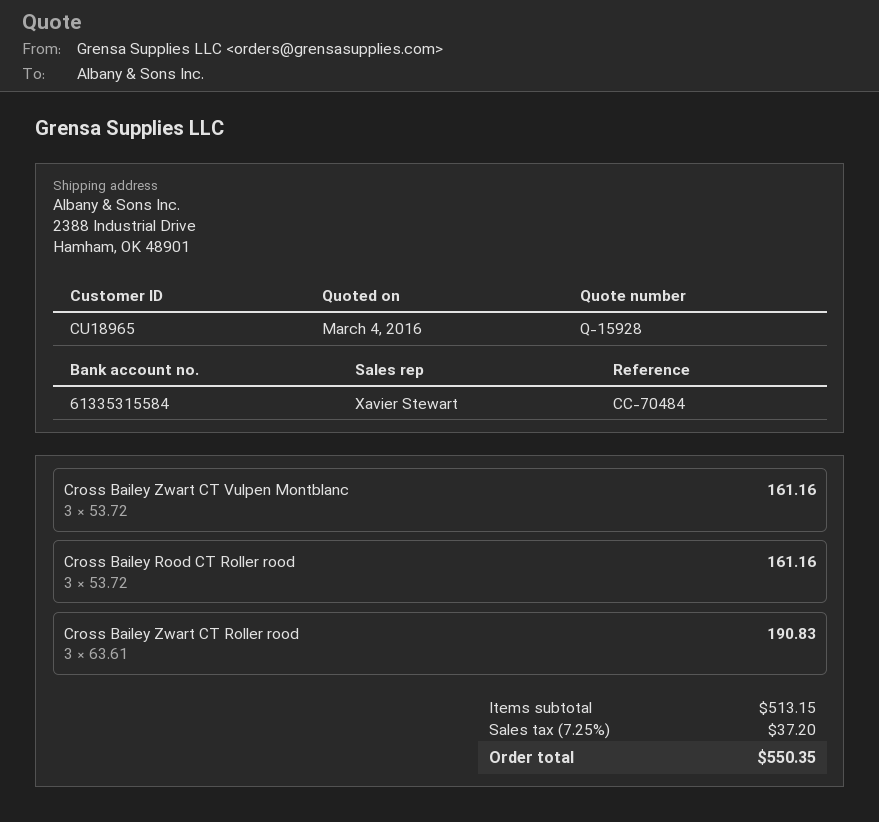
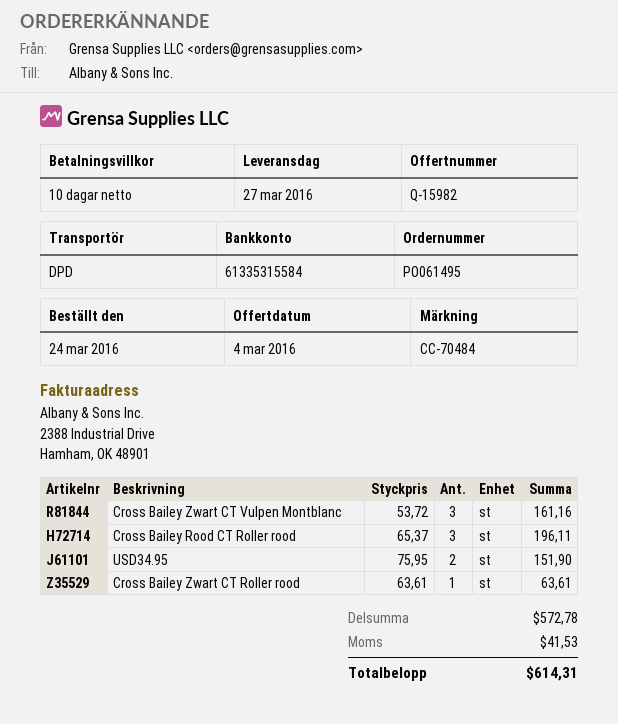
quote number: Q-15928 -> Q-15982
Cross Bailey Rood CT Roller rood: 3 x 53.72 = 161.16 -> 3 x 65.37 = 196.11
Cross Bailey Zwart CT Roller rood: 3 x 63.61 = 190.83 -> 1 x 63.61 = 63.61
USD34.95: none -> 2 x 75.95 = 151.90
subtotal: 513.15 -> 572.78
tax: 37.20 -> 41.53
total: 550.35 -> 614.31

